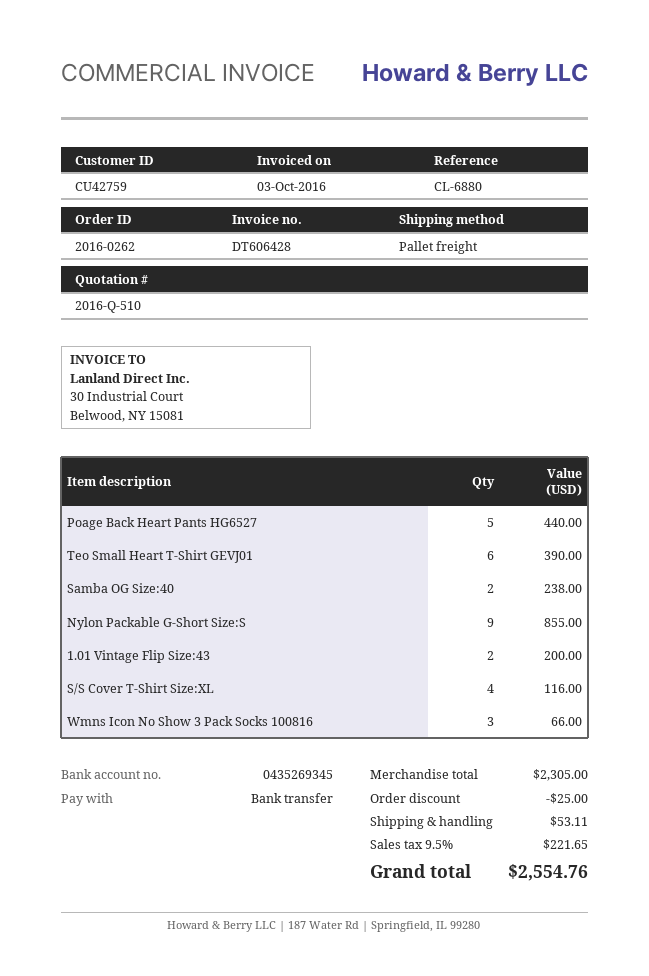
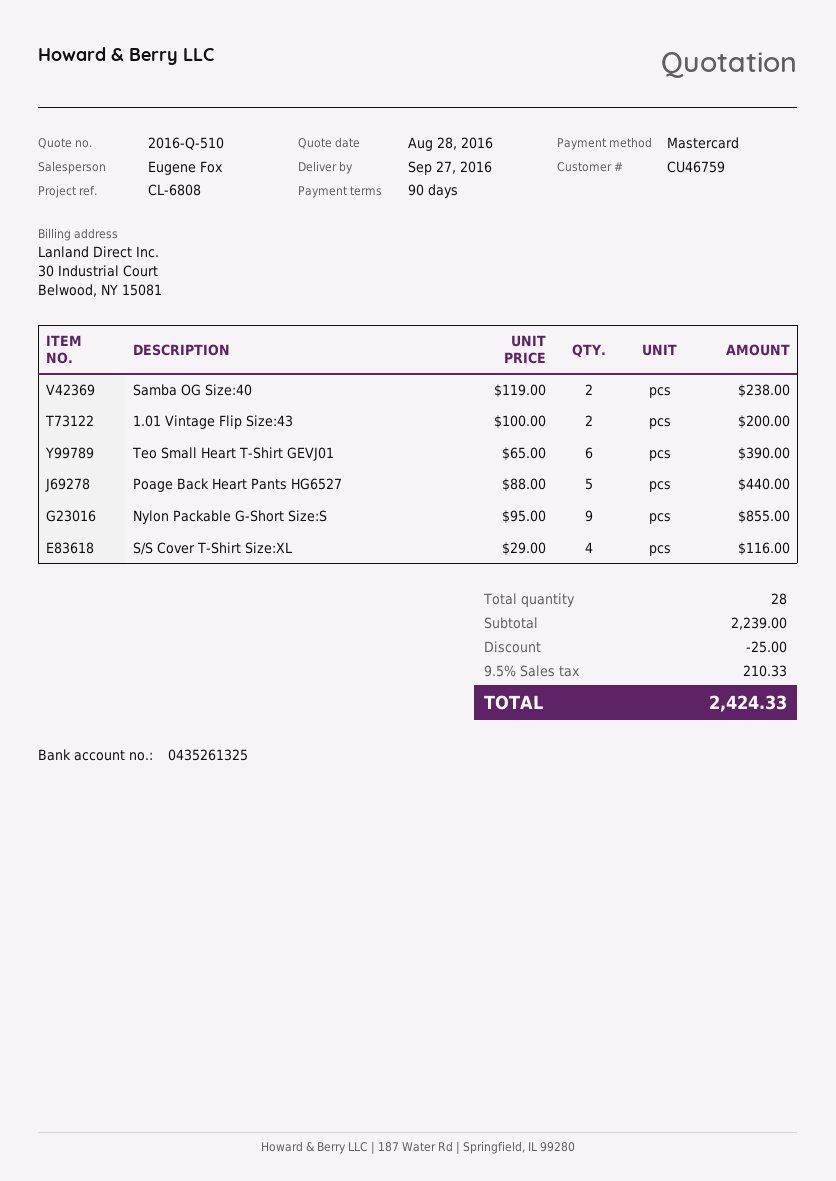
customer number: CU42759 -> CU46759
reference: CL-6880 -> CL-6808
payment method: bank transfer -> Mastercard
bank account: 0435269345 -> 0435261325
Wmns Icon No Show 3 Pack Socks 100816: 3 for 66.00 -> none
subtotal: 2305.00 -> 2239.00
shipping: 53.11 -> none
tax: 9.5% = 221.65 -> 9.5% = 210.33
total: 2554.76 -> 2424.33

